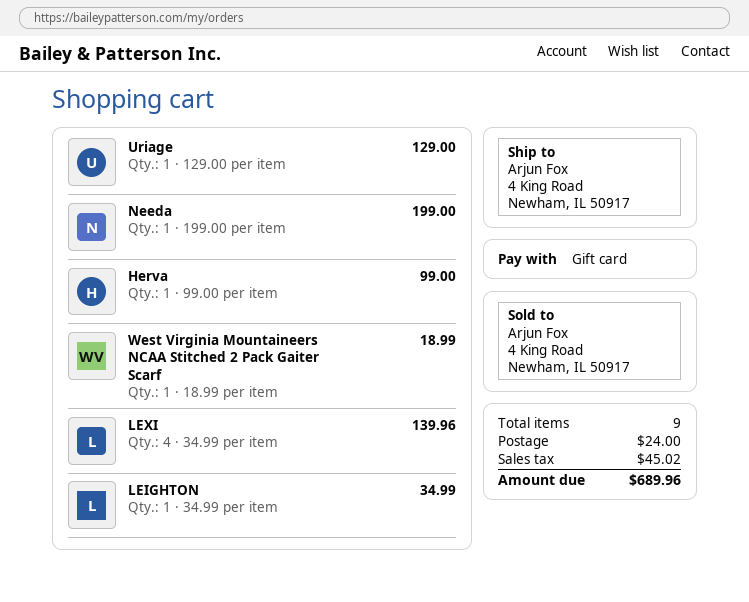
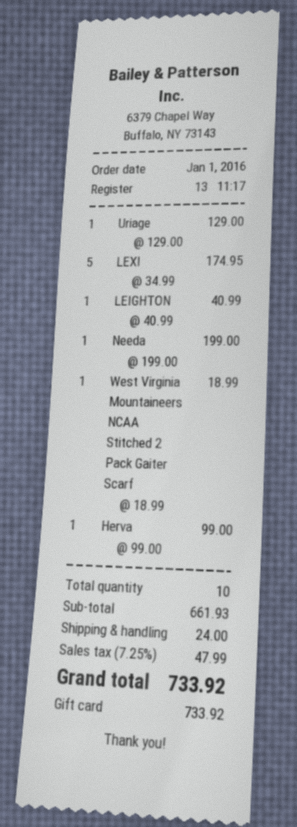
LEXI: 4 x 34.99 = 139.96 -> 5 x 34.99 = 174.95
LEIGHTON: 1 x 34.99 = 34.99 -> 1 x 40.99 = 40.99
total quantity: 9 -> 10
tax: 45.02 -> 47.99
total: 689.96 -> 733.92

